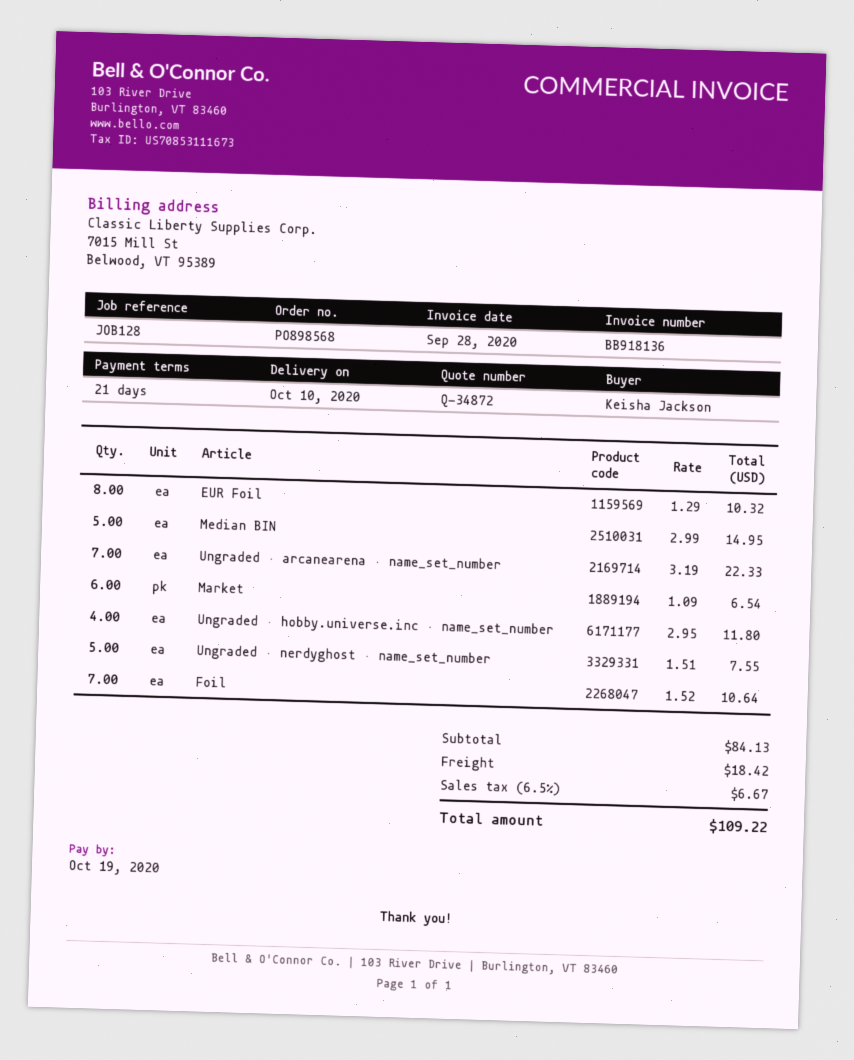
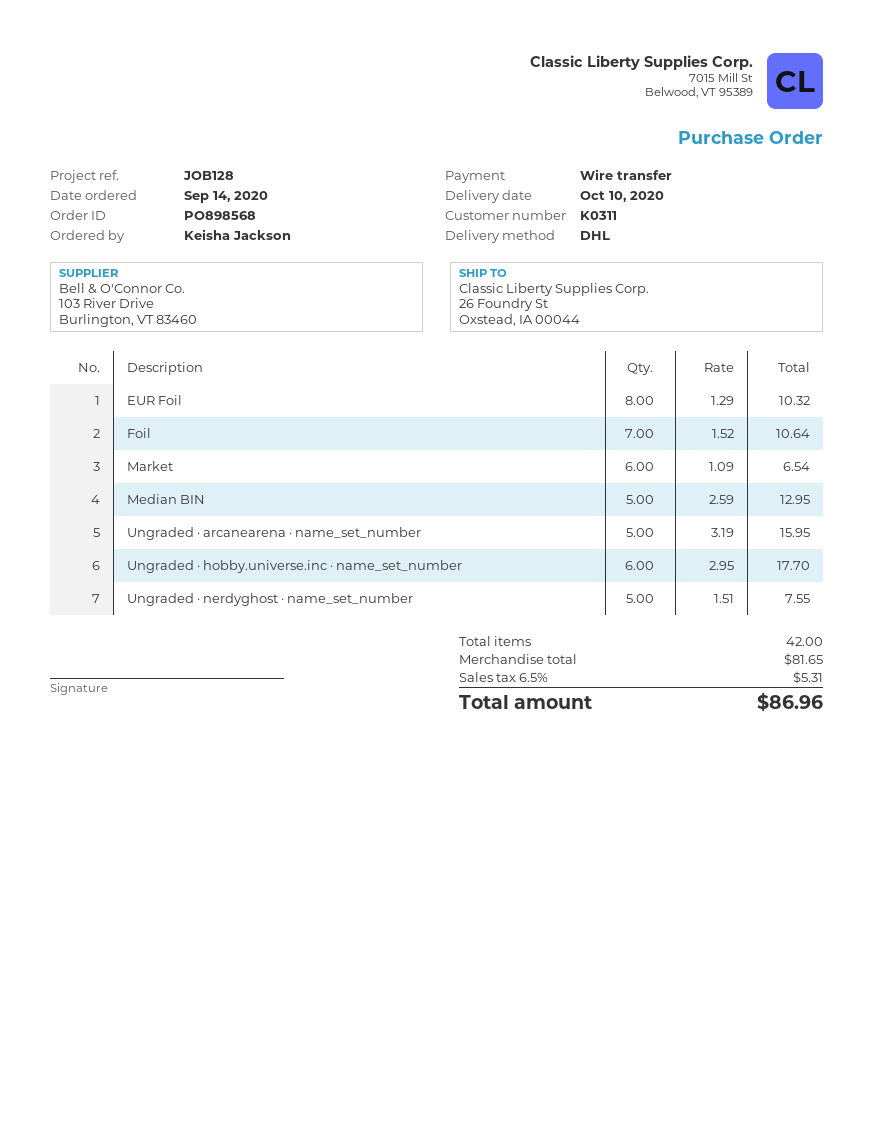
Median BIN: 5 x 2.99 = 14.95 -> 5 x 2.59 = 12.95
Ungraded · arcanearena · name_set_number: 7 x 3.19 = 22.33 -> 5 x 3.19 = 15.95
Ungraded · hobby.universe.inc · name_set_number: 4 x 2.95 = 11.80 -> 6 x 2.95 = 17.70
subtotal: 84.13 -> 81.65
shipping: 18.42 -> none
tax: 6.5% = 6.67 -> 6.5% = 5.31
total: 109.22 -> 86.96

